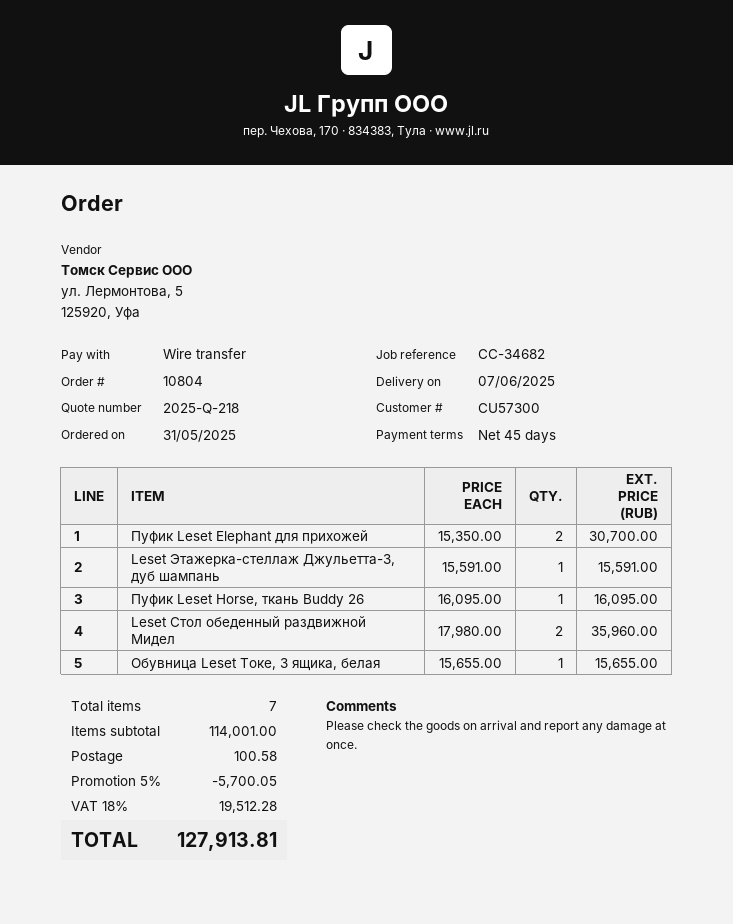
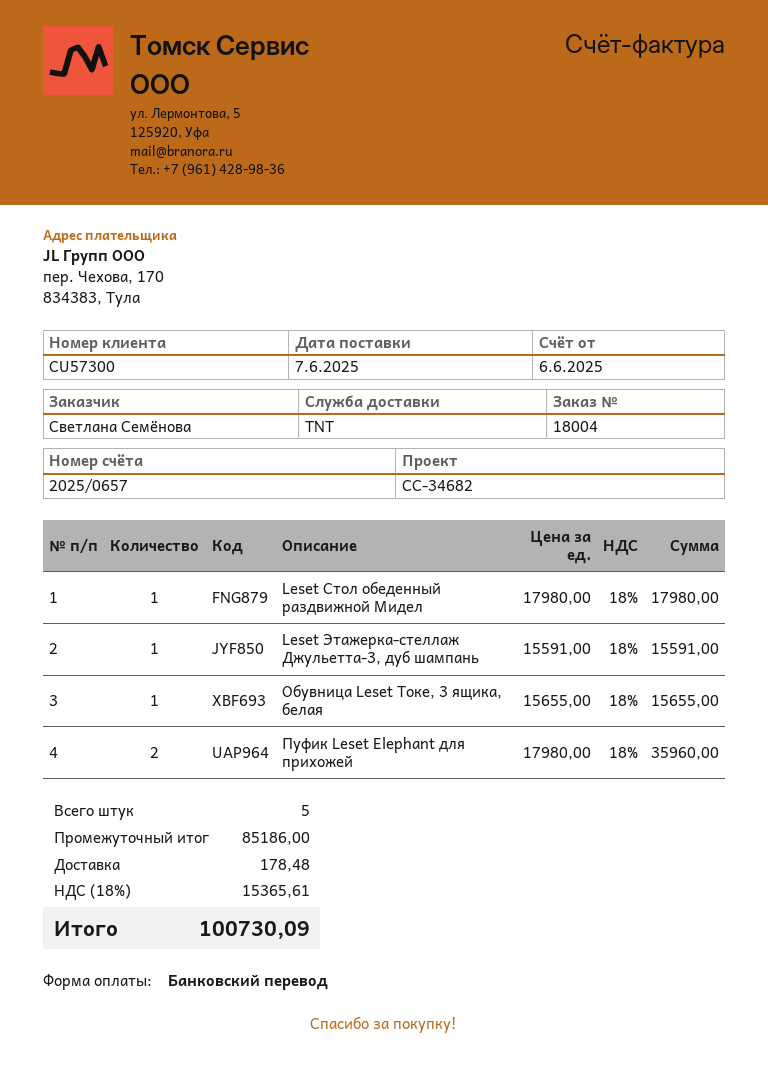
order number: 10804 -> 18004
Пуфик Leset Elephant для прихожей: 2 x 15350.00 = 30700.00 -> 2 x 17980.00 = 35960.00
Пуфик Leset Horse, ткань Buddy 26: 1 x 16095.00 = 16095.00 -> none
Leset Стол обеденный раздвижной Мидел: 2 x 17980.00 = 35960.00 -> 1 x 17980.00 = 17980.00
total quantity: 7 -> 5
subtotal: 114001.00 -> 85186.00
discount: 5% = 5700.05 -> none
shipping: 100.58 -> 178.48
tax: 18% = 19512.28 -> 18% = 15365.61
total: 127913.81 -> 100730.09

